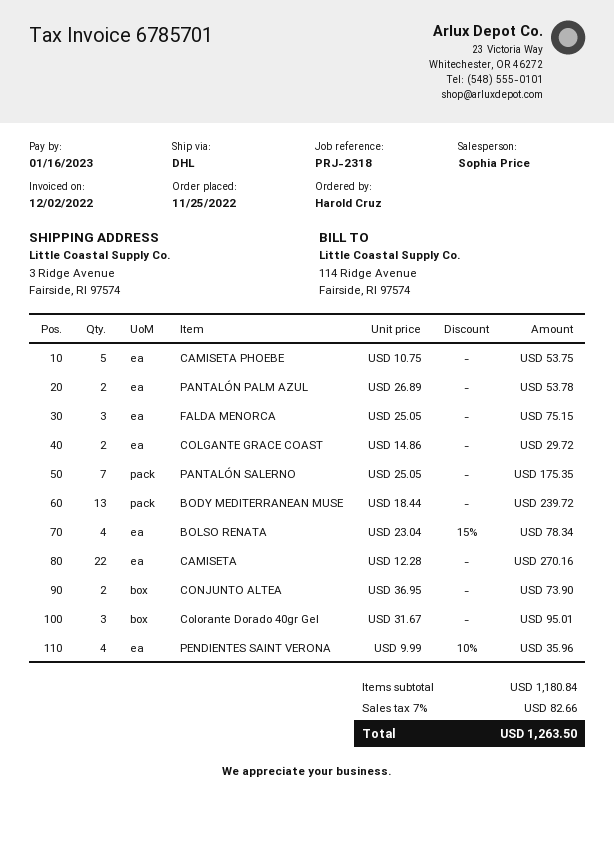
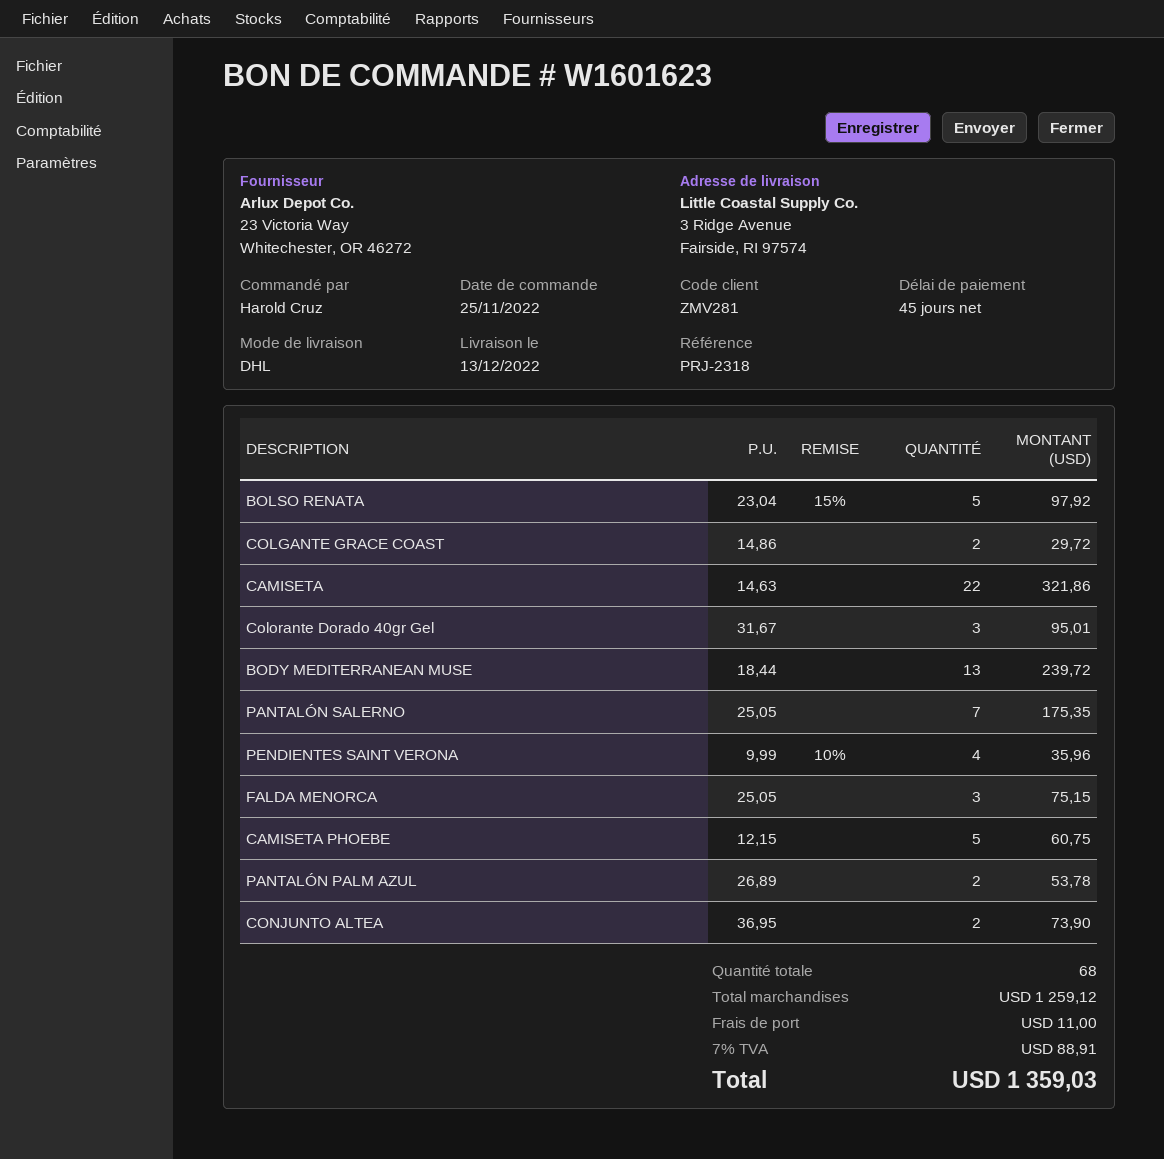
CAMISETA PHOEBE: 5 x 10.75 = 53.75 -> 5 x 12.15 = 60.75
BOLSO RENATA: 4 x 23.04 - 15% = 78.34 -> 5 x 23.04 - 15% = 97.92
CAMISETA: 22 x 12.28 = 270.16 -> 22 x 14.63 = 321.86
subtotal: 1180.84 -> 1259.12
shipping: none -> 11.00
tax: 7% = 82.66 -> 7% = 88.91
total: 1263.50 -> 1359.03

